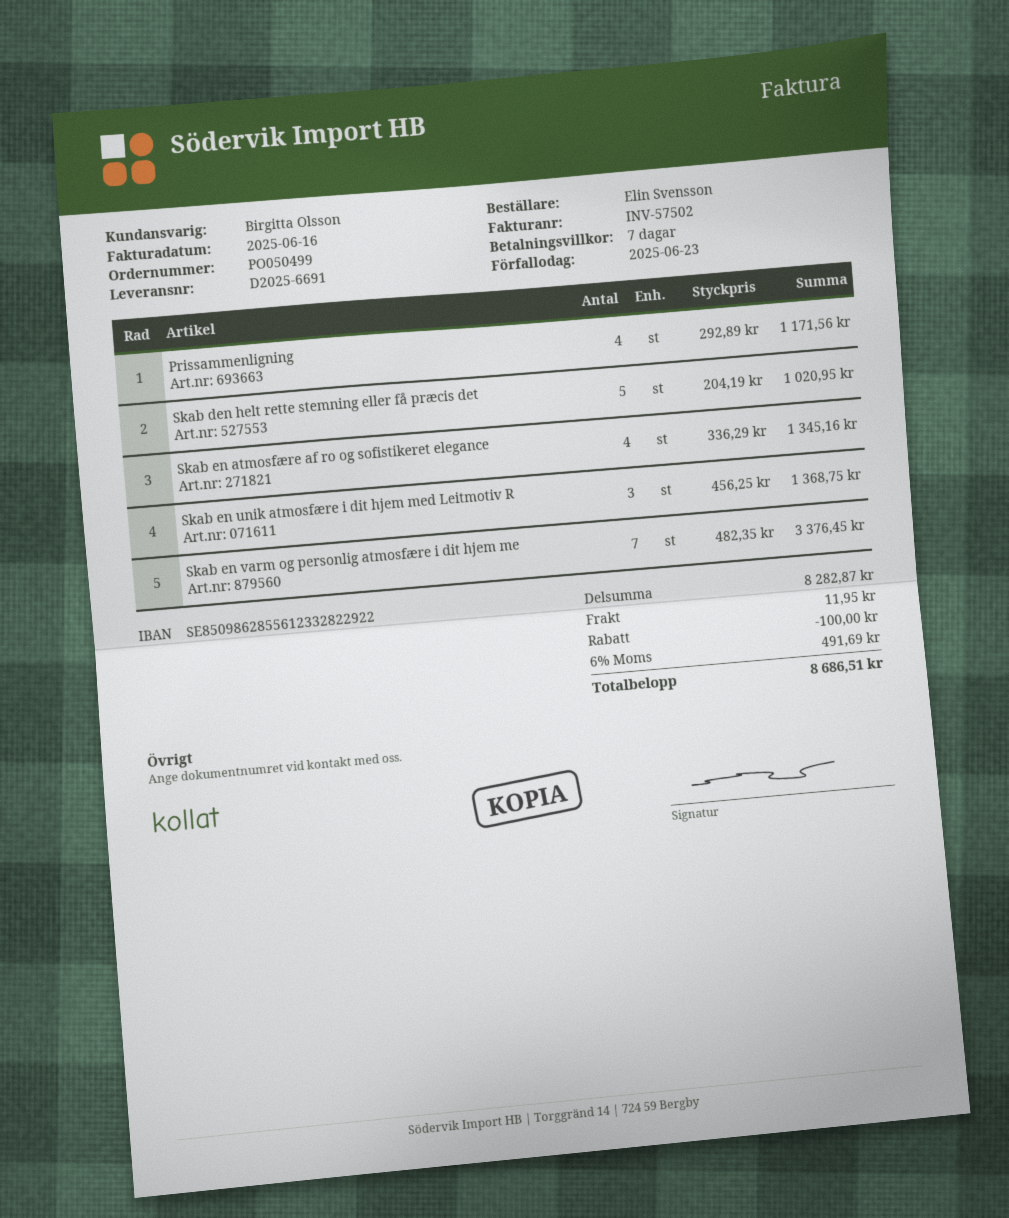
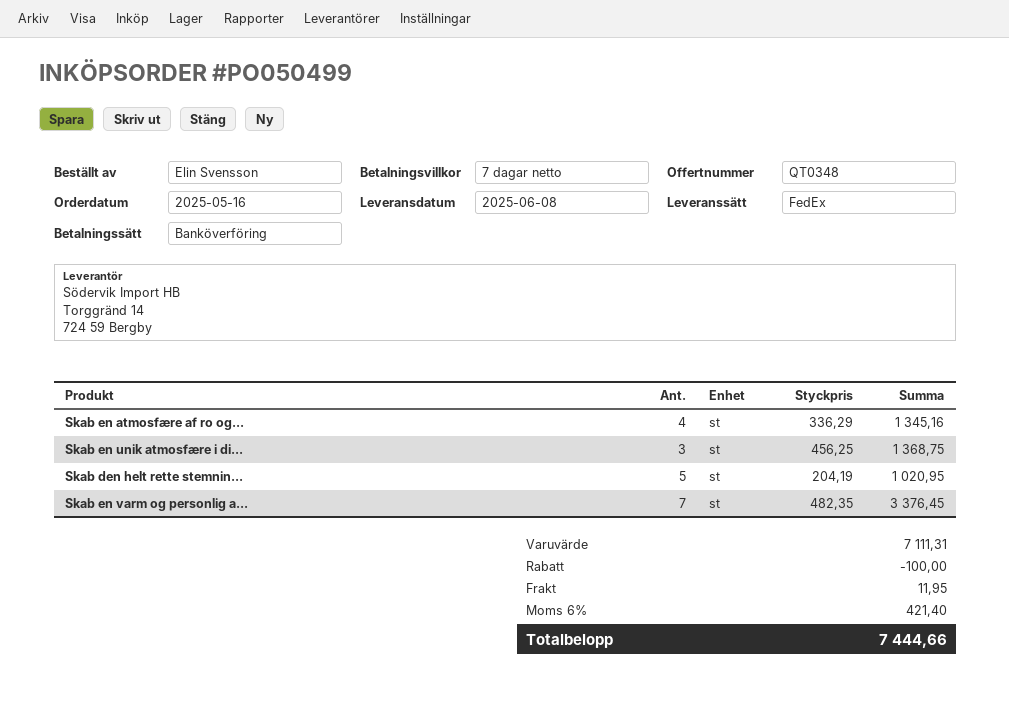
Prissammenligning: 4 x 292.89 = 1171.56 -> none
subtotal: 8282.87 -> 7111.31
tax: 6% = 491.69 -> 6% = 421.40
total: 8686.51 -> 7444.66

